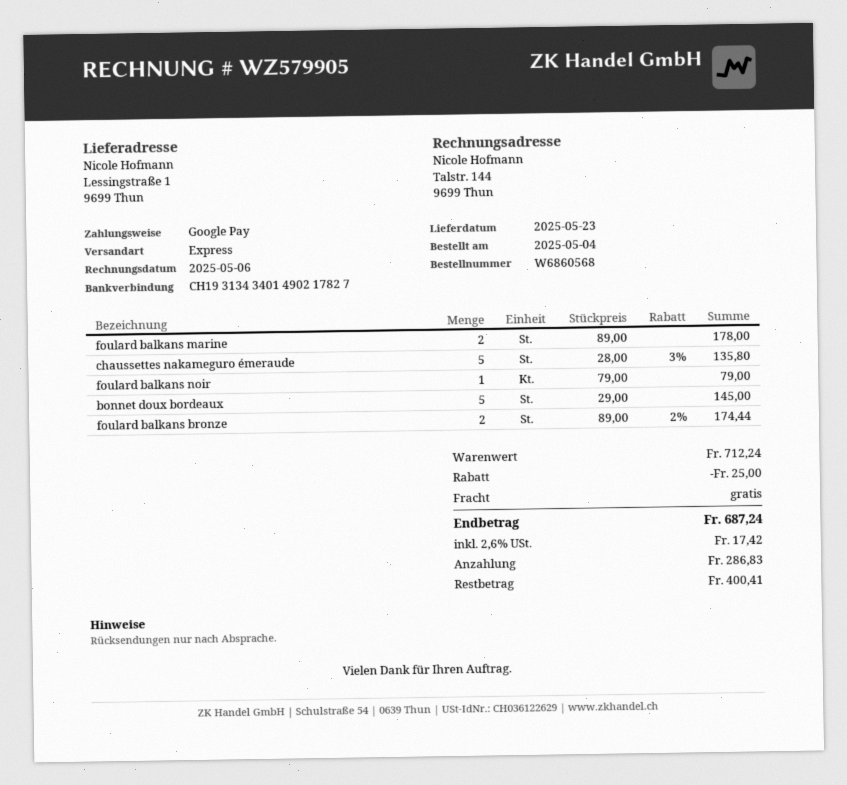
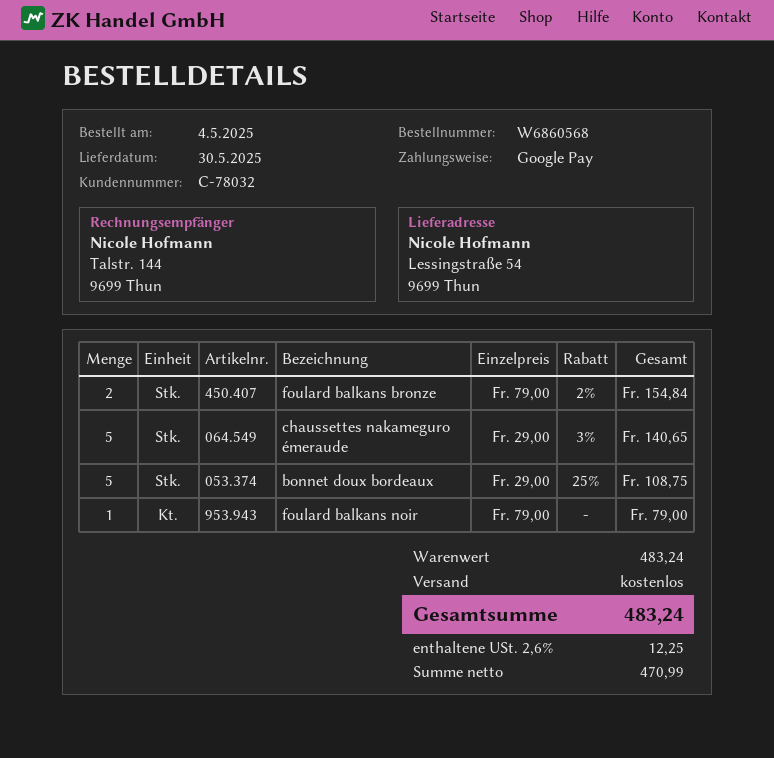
delivery date: 2025-05-23 -> 2025-05-30
ship to: Lessingstraße 1, 9699 Thun -> Lessingstraße 54, 9699 Thun
foulard balkans marine: 2 x 89.00 = 178.00 -> none
chaussettes nakameguro émeraude: 5 x 28.00 - 3% = 135.80 -> 5 x 29.00 - 3% = 140.65
bonnet doux bordeaux: 5 x 29.00 = 145.00 -> 5 x 29.00 - 25% = 108.75
foulard balkans bronze: 2 x 89.00 - 2% = 174.44 -> 2 x 79.00 - 2% = 154.84
subtotal: 712.24 -> 483.24
discount: 25.00 -> none
tax: 2.6% = 17.42 -> 2.6% = 12.25
total: 687.24 -> 483.24

